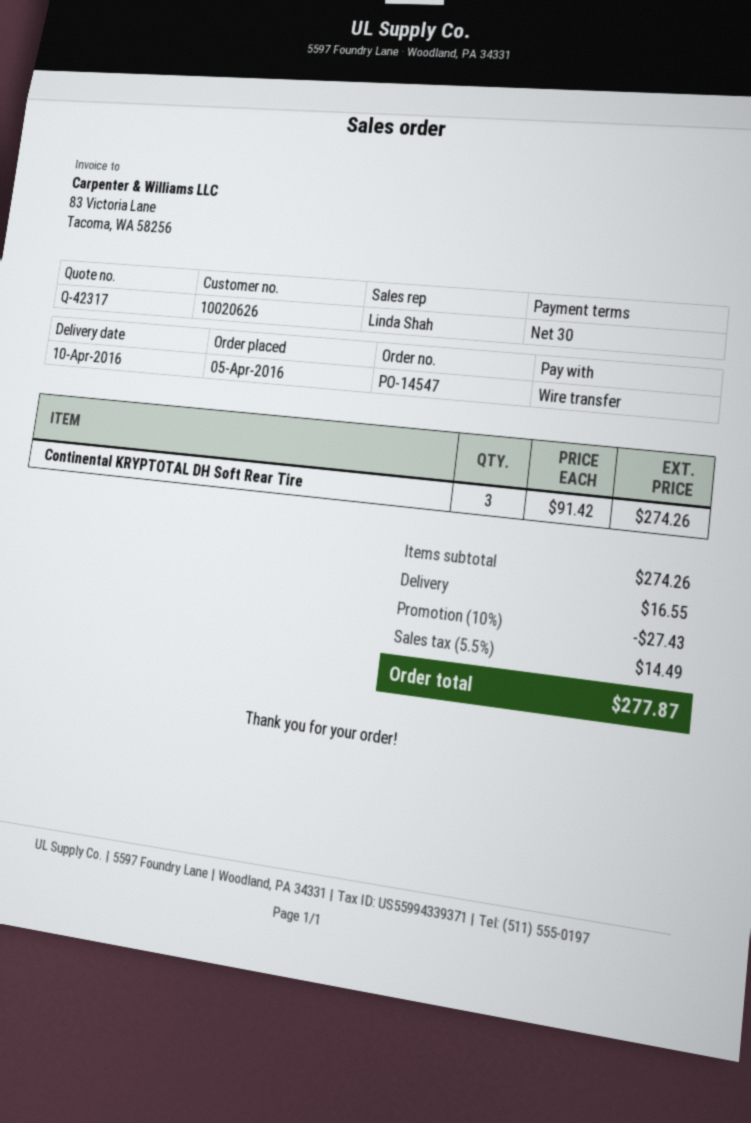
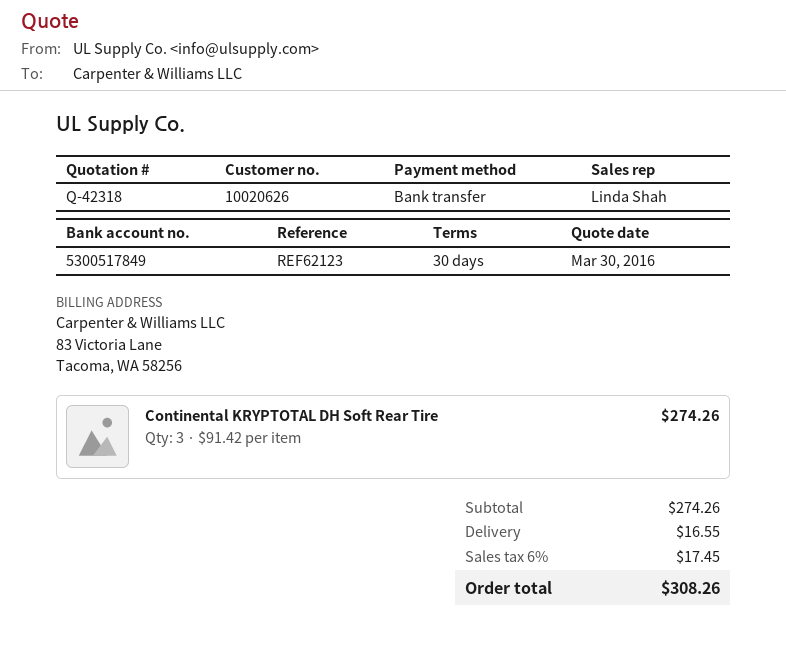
quote number: Q-42317 -> Q-42318
discount: 10% = 27.43 -> none
tax: 5.5% = 14.49 -> 6% = 17.45
total: 277.87 -> 308.26

